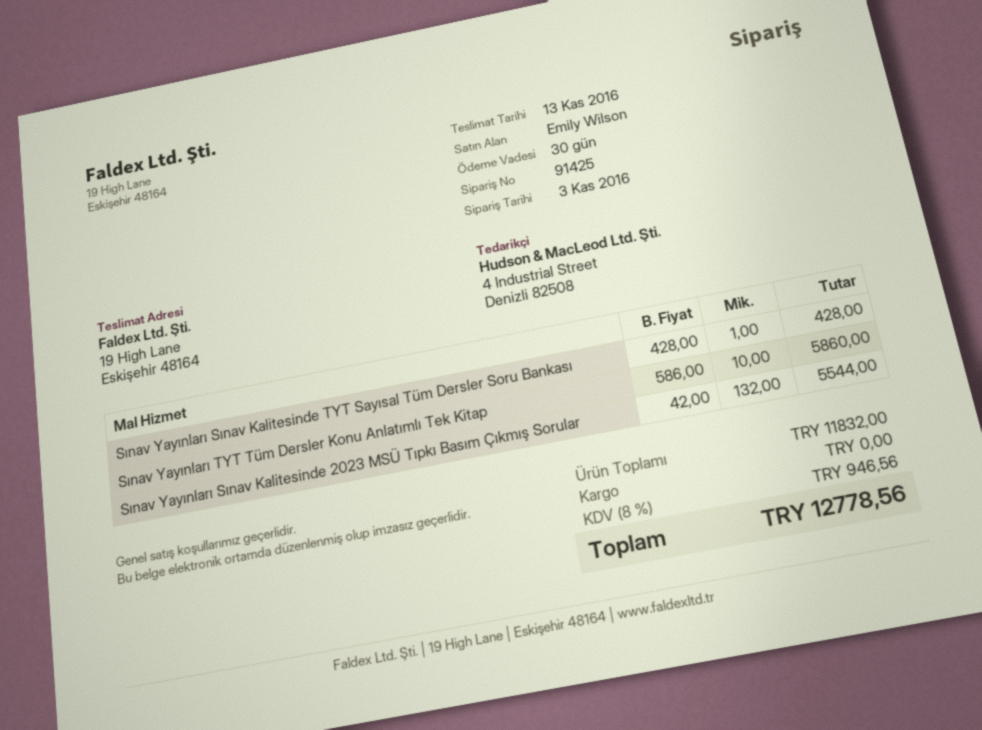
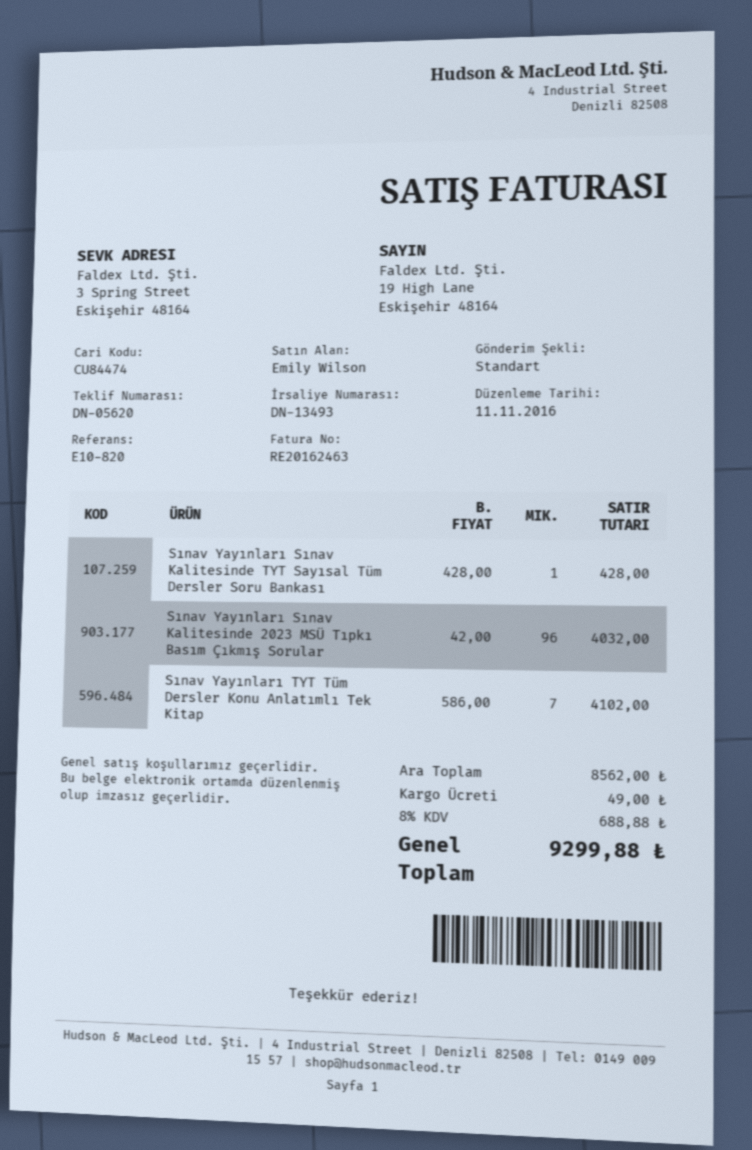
ship to: 19 High Lane, Eskişehir 48164 -> 3 Spring Street, Eskişehir 48164
Sınav Yayınları TYT Tüm Dersler Konu Anlatımlı Tek Kitap: 10 x 586.00 = 5860.00 -> 7 x 586.00 = 4102.00
Sınav Yayınları Sınav Kalitesinde 2023 MSÜ Tıpkı Basım Çıkmış Sorular: 132 x 42.00 = 5544.00 -> 96 x 42.00 = 4032.00
subtotal: 11832.00 -> 8562.00
shipping: 0.00 -> 49.00
tax: 8% = 946.56 -> 8% = 688.88
total: 12778.56 -> 9299.88

